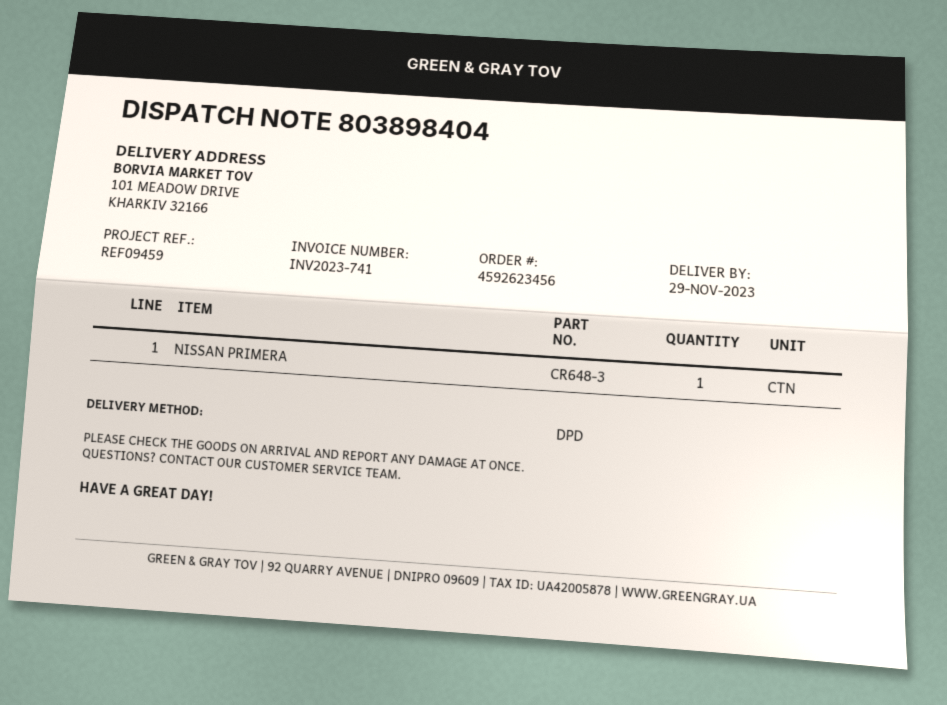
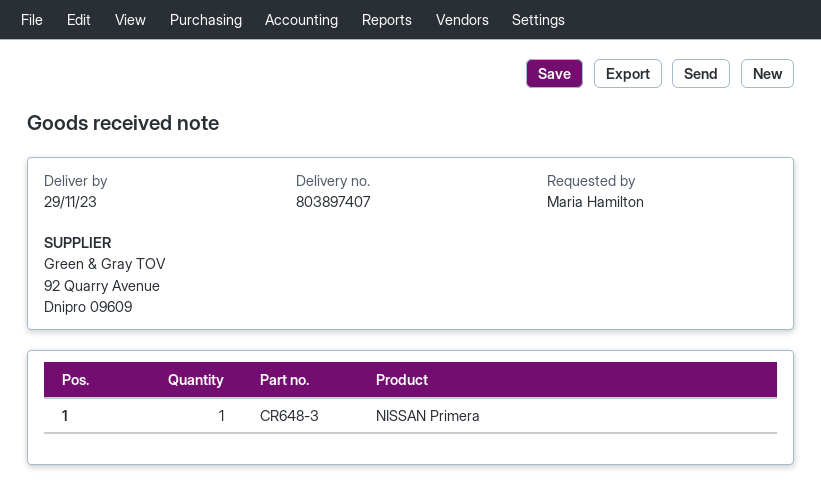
delivery note number: 803898404 -> 803897407

